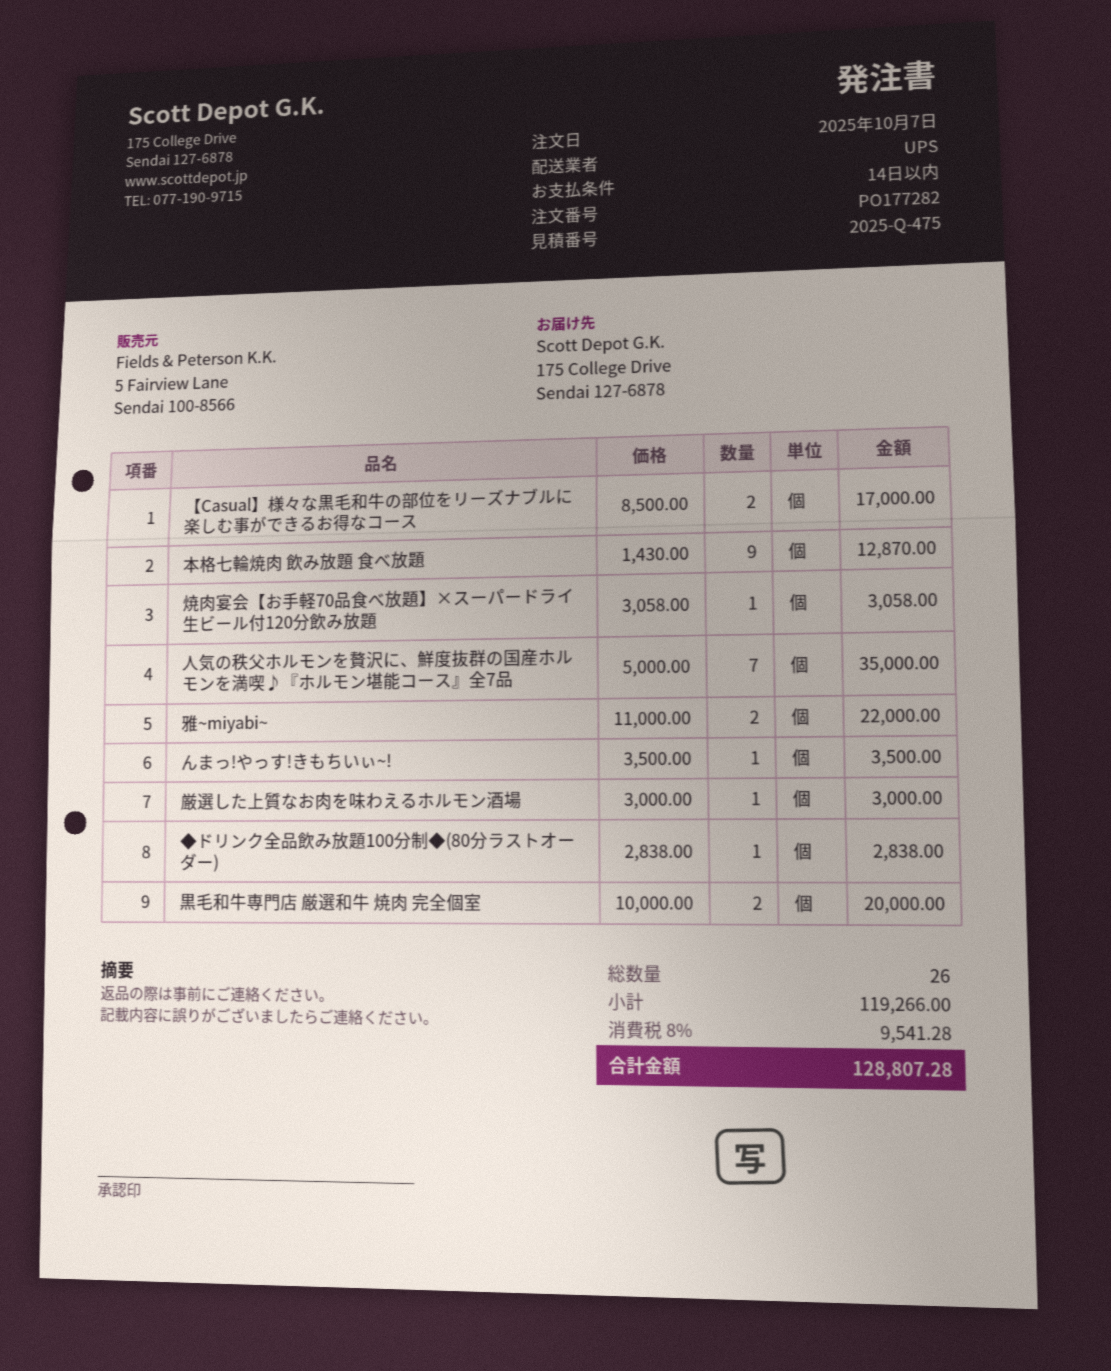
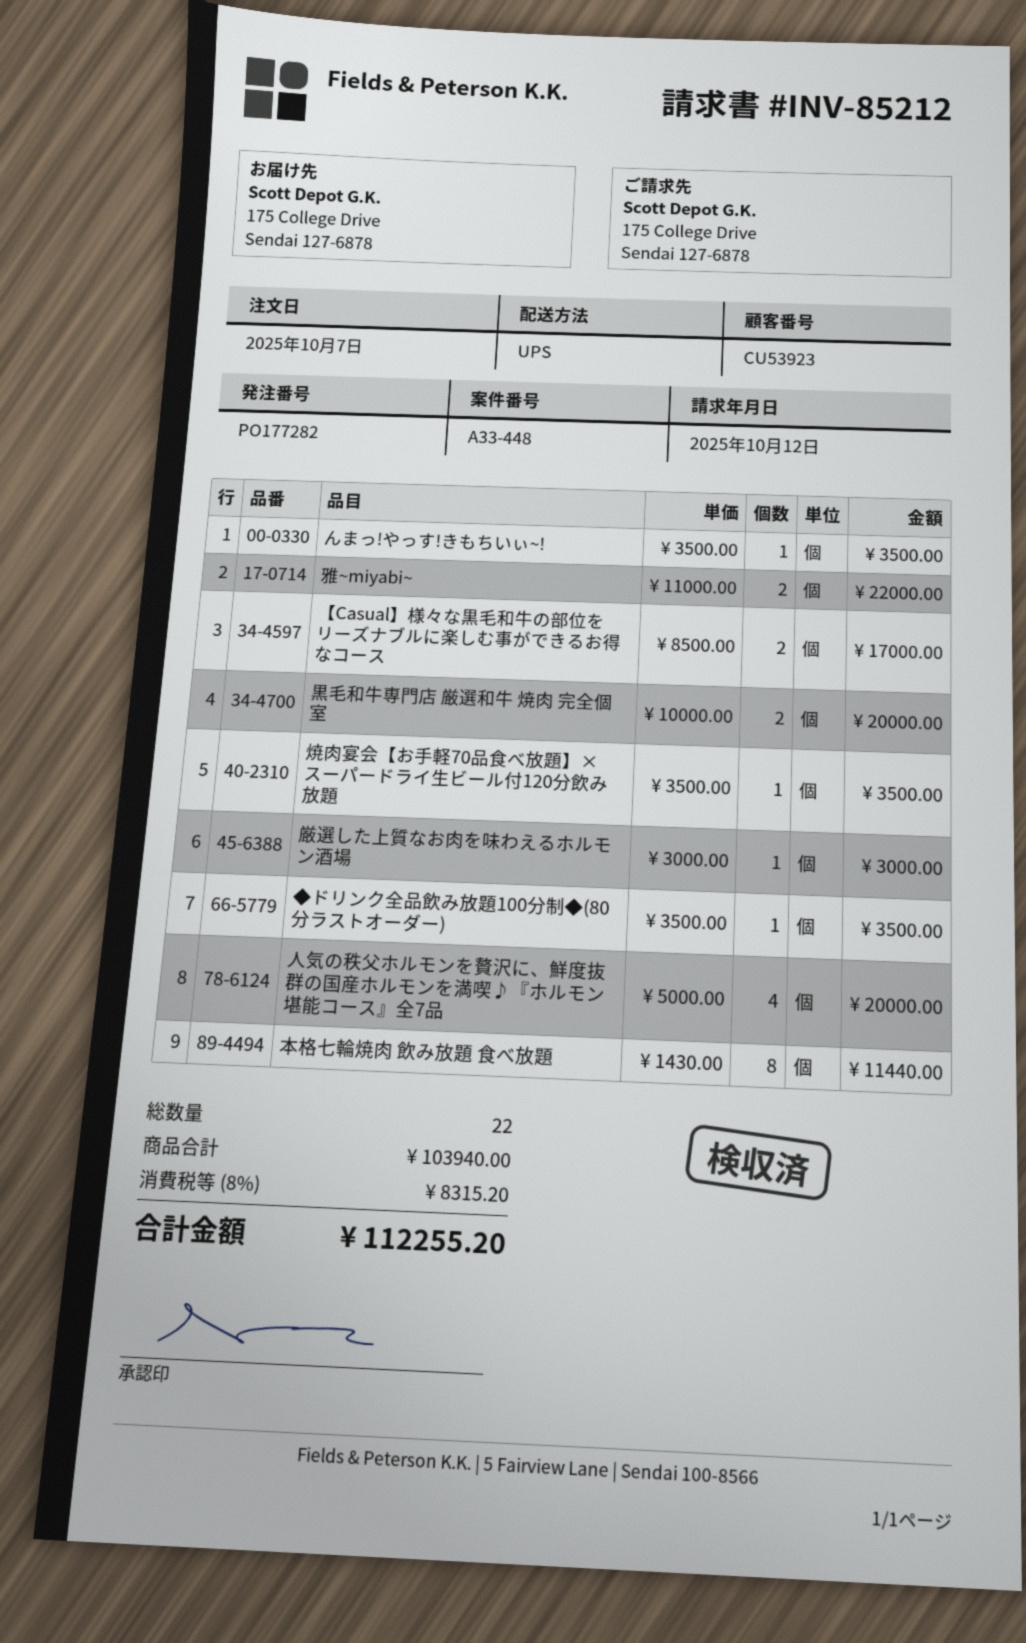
本格七輪焼肉 飲み放題 食べ放題: 9 x 1430.00 = 12870.00 -> 8 x 1430.00 = 11440.00
焼肉宴会【お手軽70品食べ放題】×スーパードライ生ビール付120分飲み放題: 1 x 3058.00 = 3058.00 -> 1 x 3500.00 = 3500.00
人気の秩父ホルモンを贅沢に、鮮度抜群の国産ホルモンを満喫♪『ホルモン堪能コース』全7品: 7 x 5000.00 = 35000.00 -> 4 x 5000.00 = 20000.00
◆ドリンク全品飲み放題100分制◆(80分ラストオーダー): 1 x 2838.00 = 2838.00 -> 1 x 3500.00 = 3500.00
total quantity: 26 -> 22
subtotal: 119266.00 -> 103940.00
tax: 8% = 9541.28 -> 8% = 8315.20
total: 128807.28 -> 112255.20

